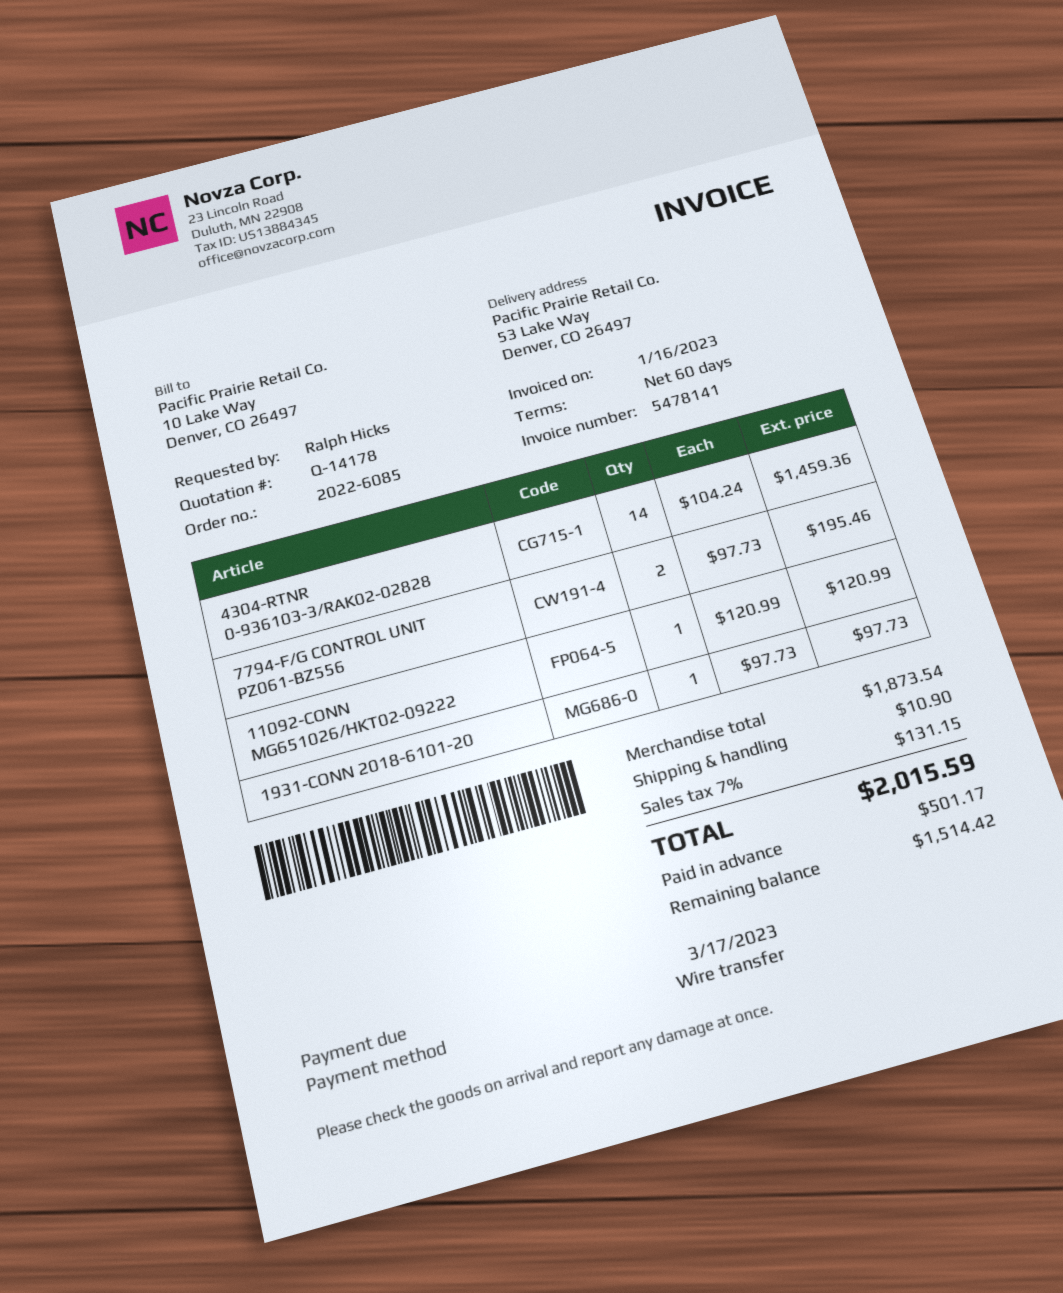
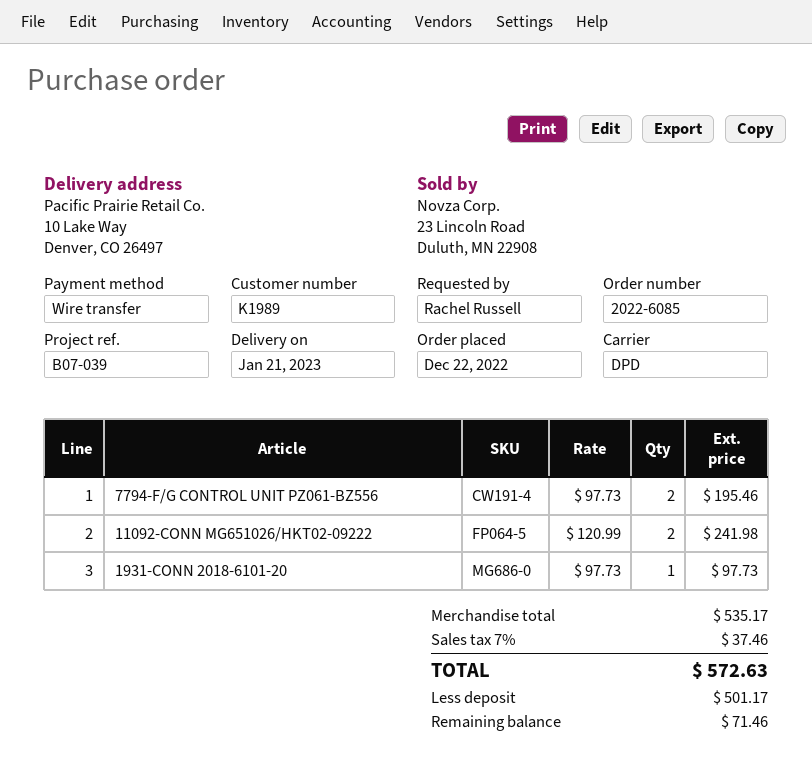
ordered by: Ralph Hicks -> Rachel Russell
ship to: 53 Lake Way, Denver, CO 26497 -> 10 Lake Way, Denver, CO 26497
4304-RTNR 0-936103-3/RAK02-02828: 14 x 104.24 = 1459.36 -> none
11092-CONN MG651026/HKT02-09222: 1 x 120.99 = 120.99 -> 2 x 120.99 = 241.98
subtotal: 1873.54 -> 535.17
shipping: 10.90 -> none
tax: 7% = 131.15 -> 7% = 37.46
total: 2015.59 -> 572.63
balance: 1514.42 -> 71.46

